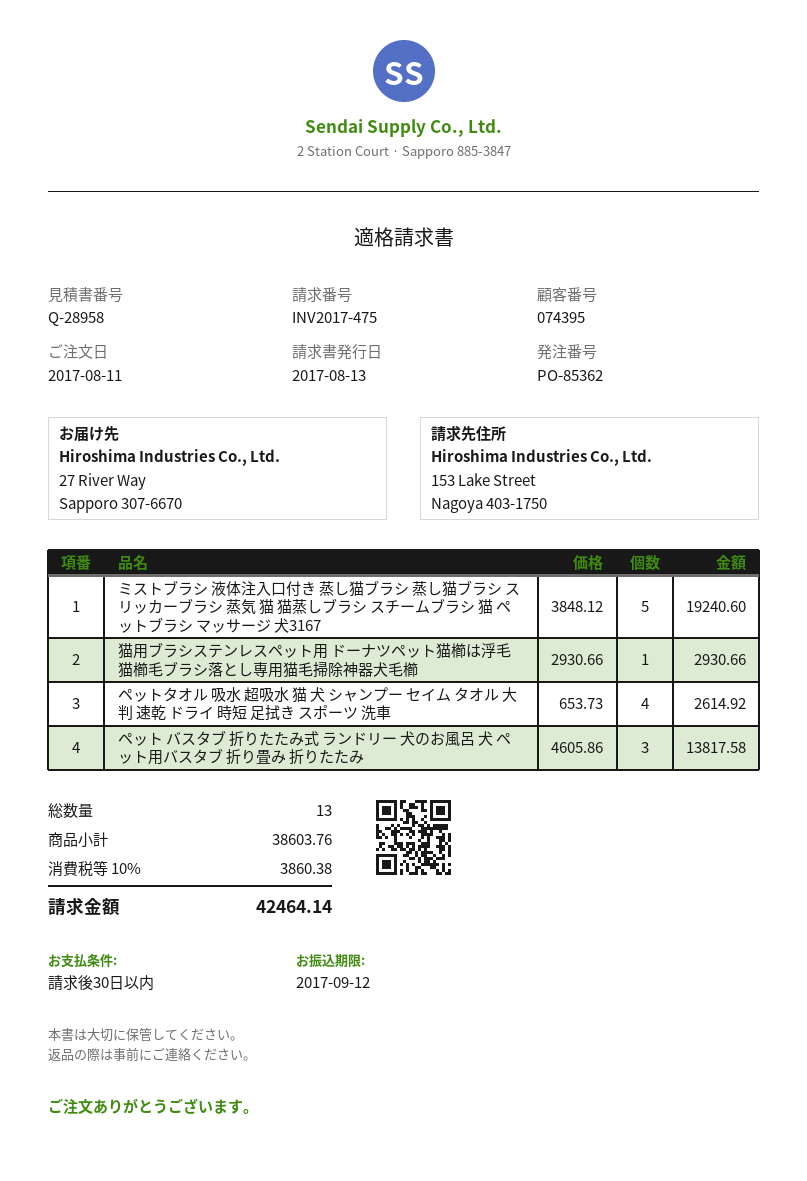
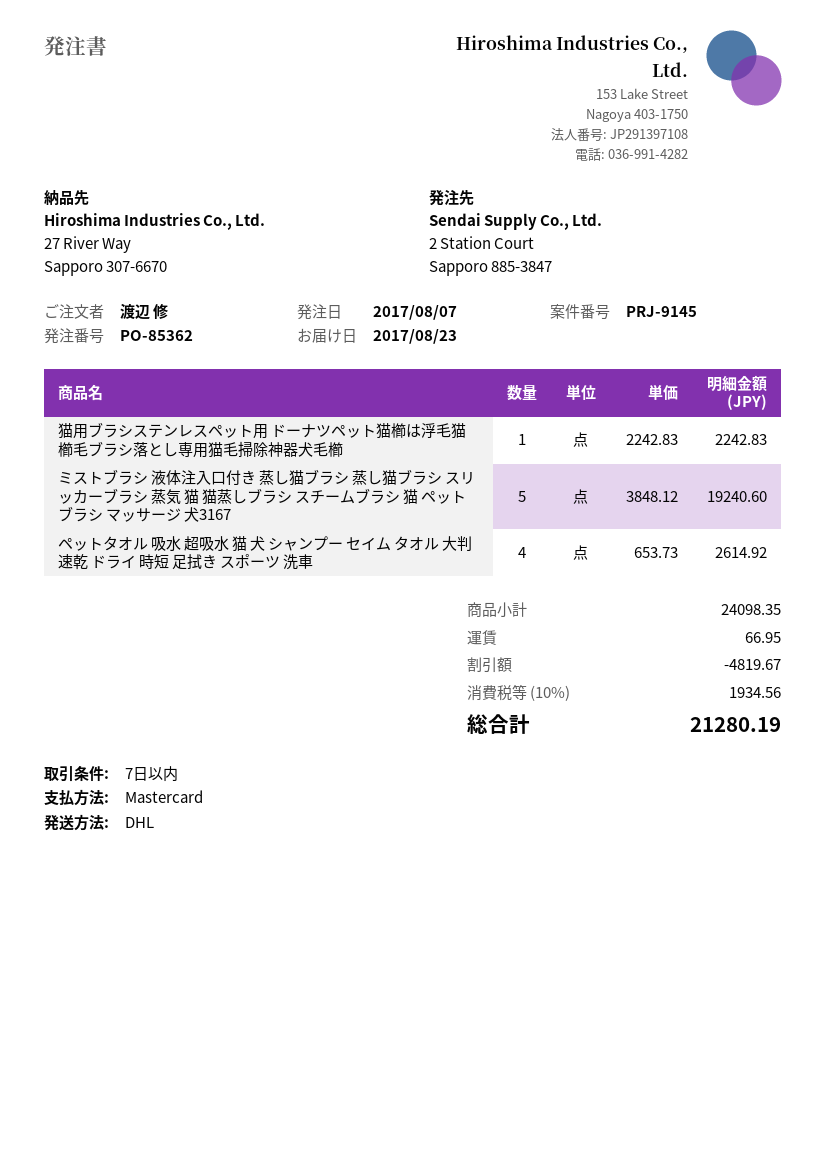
order date: 2017-08-11 -> 2017-08-07
payment terms: 30 days -> 7 days
猫用ブラシステンレスペット用 ドーナツペット猫櫛は浮毛猫櫛毛ブラシ落とし専用猫毛掃除神器犬毛櫛: 1 x 2930.66 = 2930.66 -> 1 x 2242.83 = 2242.83
ペット バスタブ 折りたたみ式 ランドリー 犬のお風呂 犬 ペット用バスタブ 折り畳み 折りたたみ: 3 x 4605.86 = 13817.58 -> none
subtotal: 38603.76 -> 24098.35
discount: none -> 4819.67
shipping: none -> 66.95
tax: 10% = 3860.38 -> 10% = 1934.56
total: 42464.14 -> 21280.19

